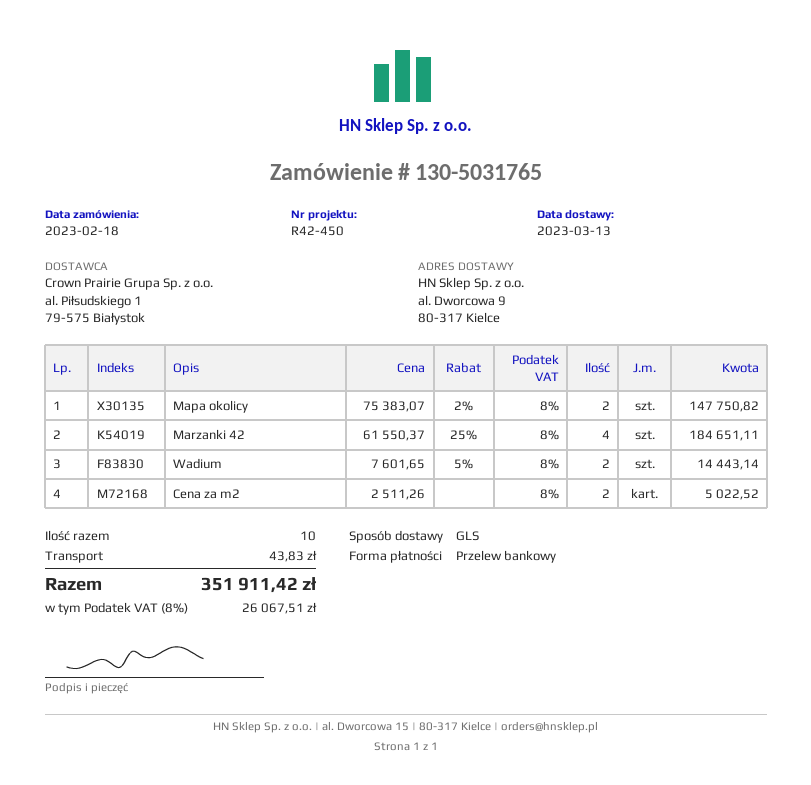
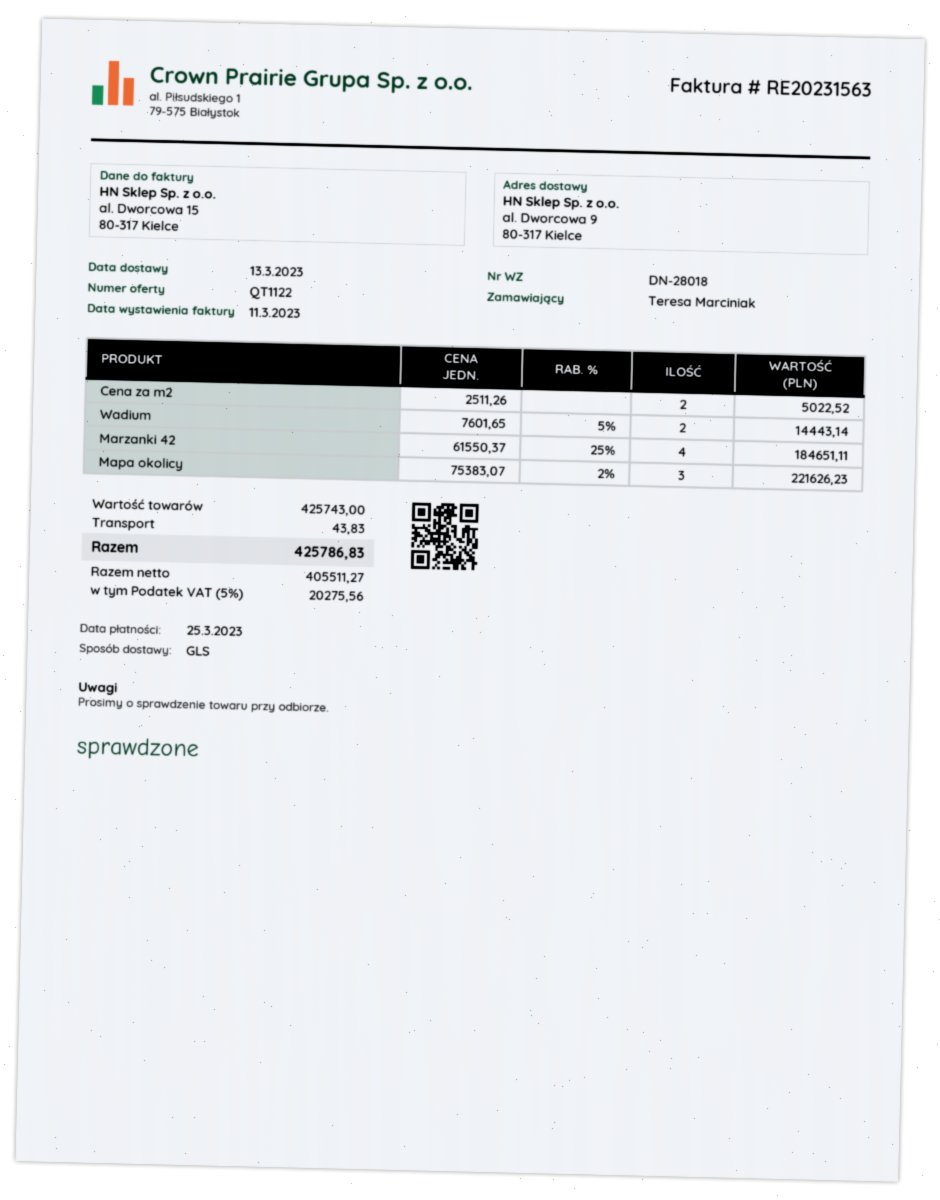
Mapa okolicy: 2 x 75383.07 - 2% = 147750.82 -> 3 x 75383.07 - 2% = 221626.23
tax: 8% = 26067.51 -> 5% = 20275.56
total: 351911.42 -> 425786.83

